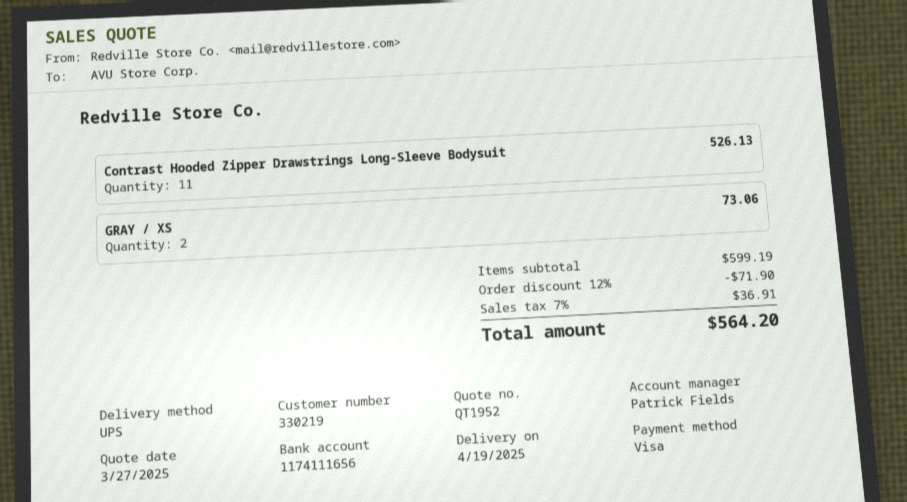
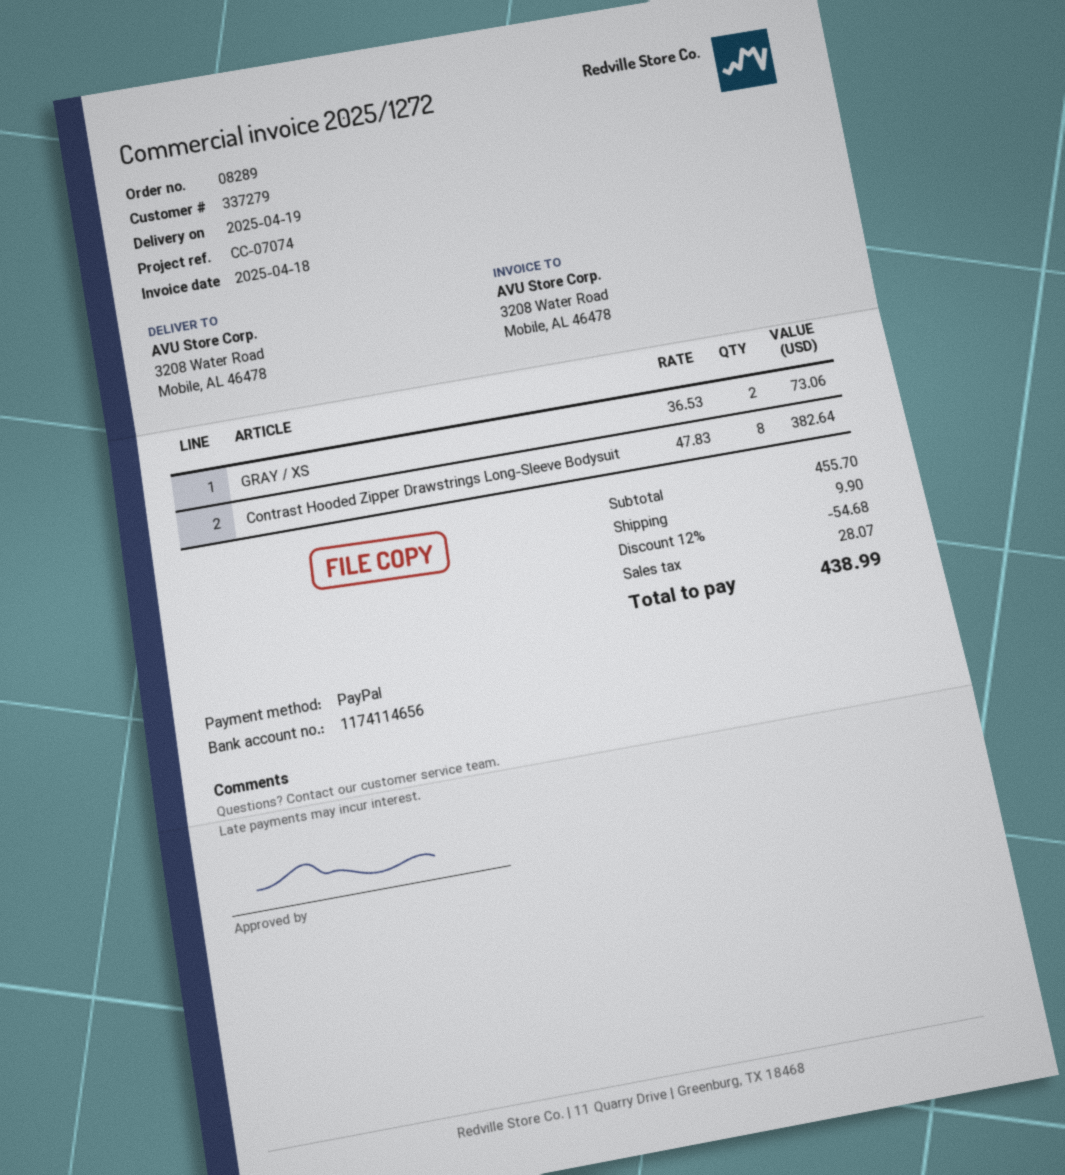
customer number: 330219 -> 337279
payment method: Visa -> PayPal
bank account: 1174111656 -> 1174114656
Contrast Hooded Zipper Drawstrings Long-Sleeve Bodysuit: 11 for 526.13 -> 8 for 382.64
subtotal: 599.19 -> 455.70
discount: 12% = 71.90 -> 12% = 54.68
shipping: none -> 9.90
tax: 36.91 -> 28.07
total: 564.20 -> 438.99

